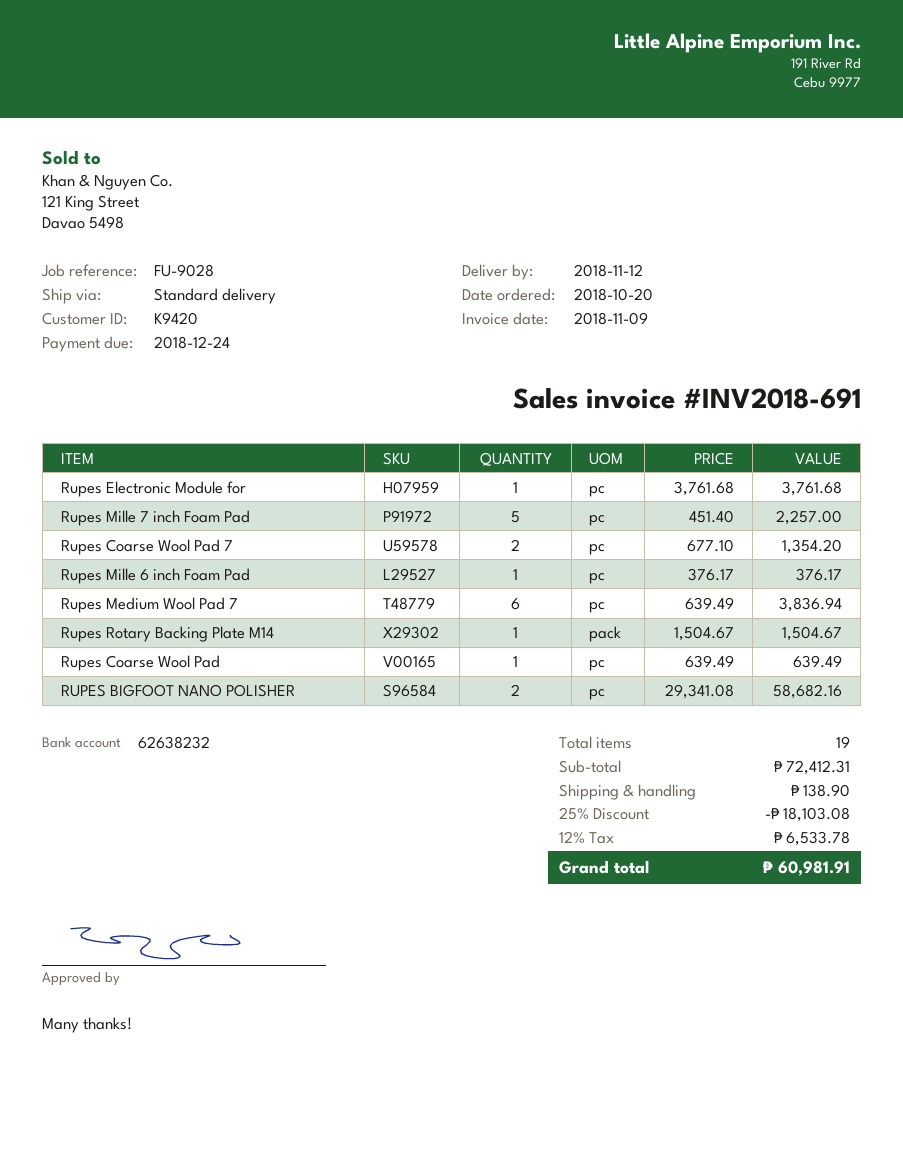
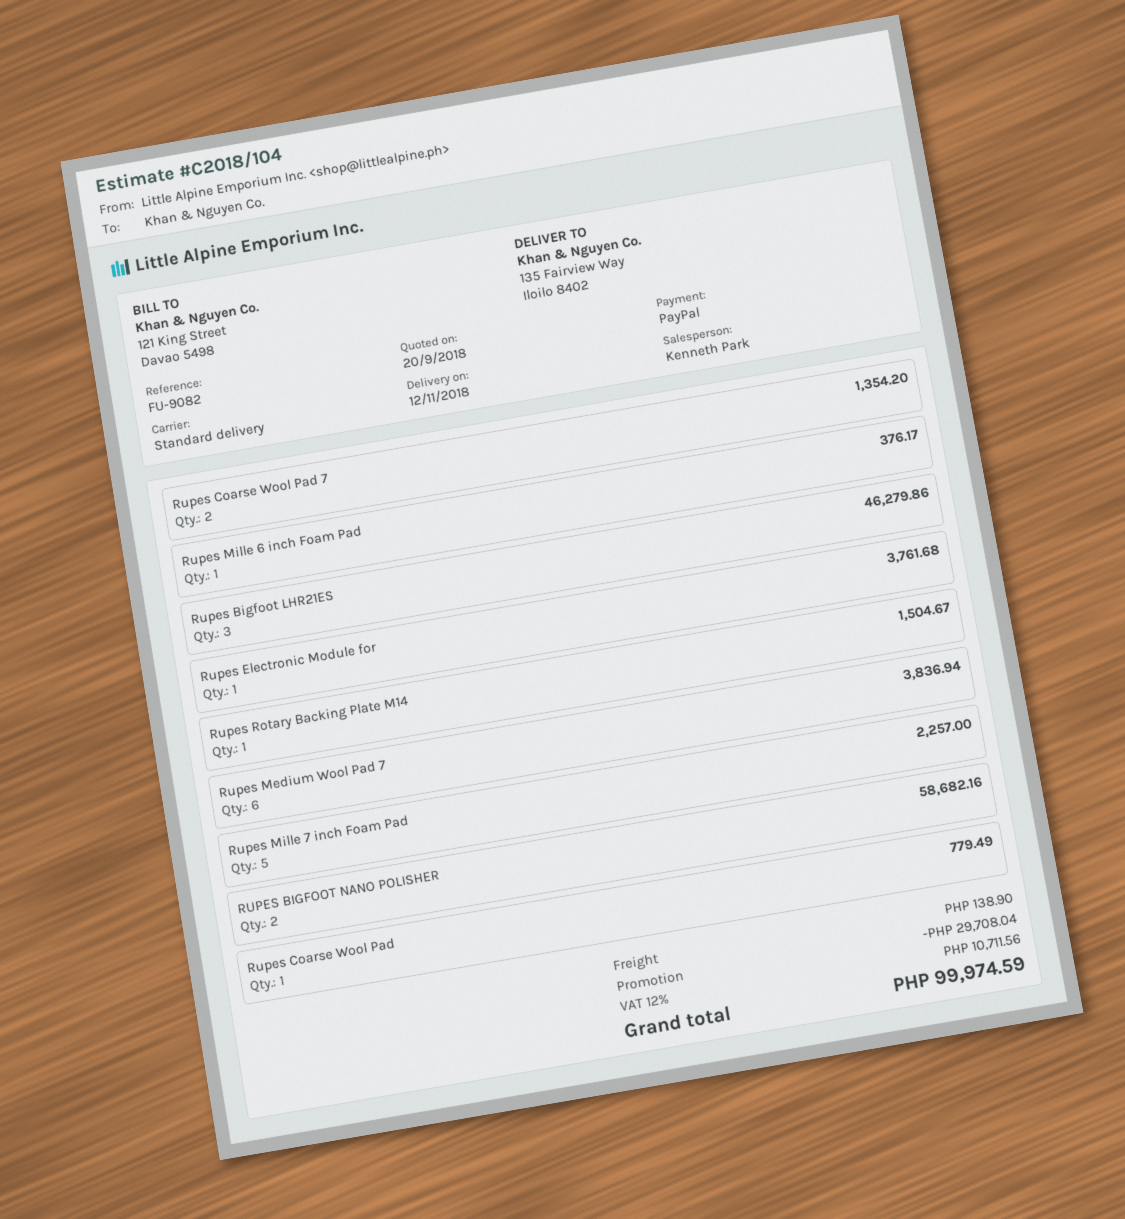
reference: FU-9028 -> FU-9082
Rupes Coarse Wool Pad: 1 for 639.49 -> 1 for 779.49
Rupes Bigfoot LHR21ES: none -> 3 for 46279.86
discount: 18103.08 -> 29708.04
tax: 12% = 6533.78 -> 12% = 10711.56
total: 60981.91 -> 99974.59

